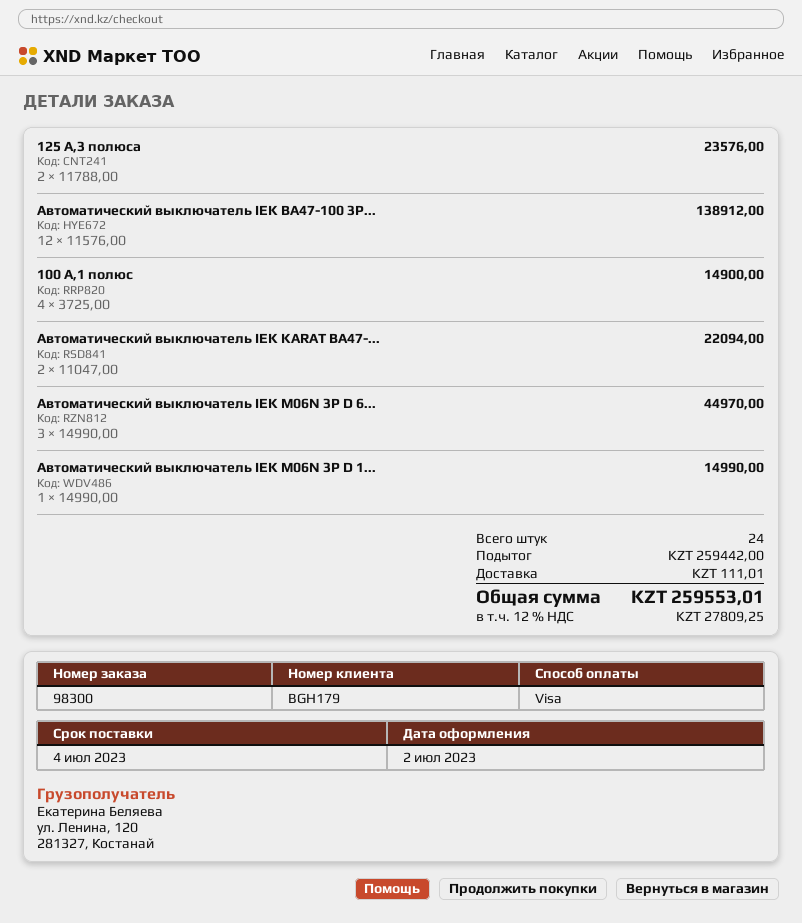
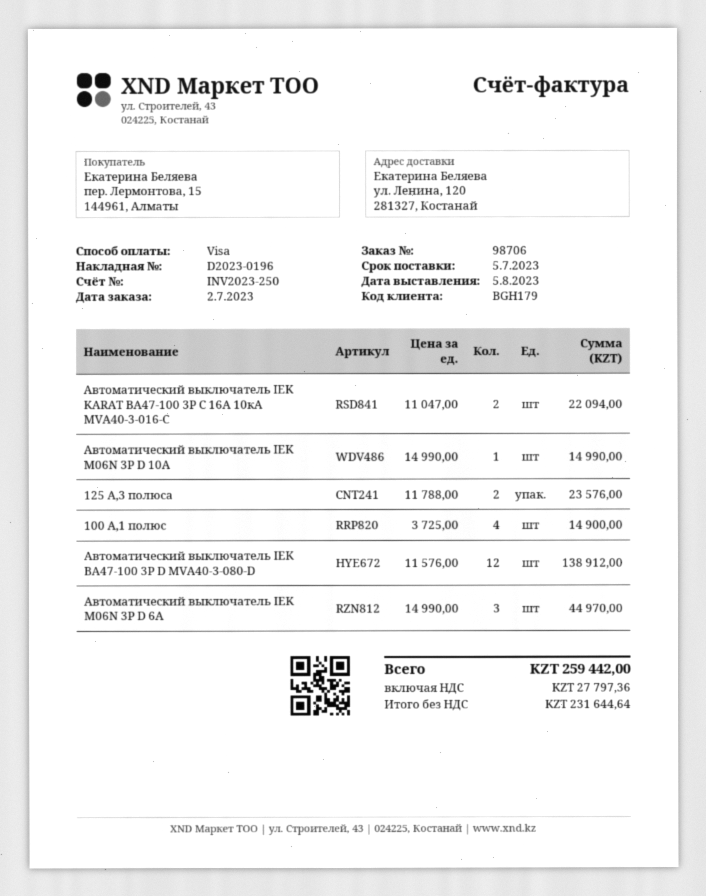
order number: 98300 -> 98706
delivery date: 2023-07-04 -> 2023-07-05
shipping: 111.01 -> none
tax: 27809.25 -> 27797.36
total: 259553.01 -> 259442.00

